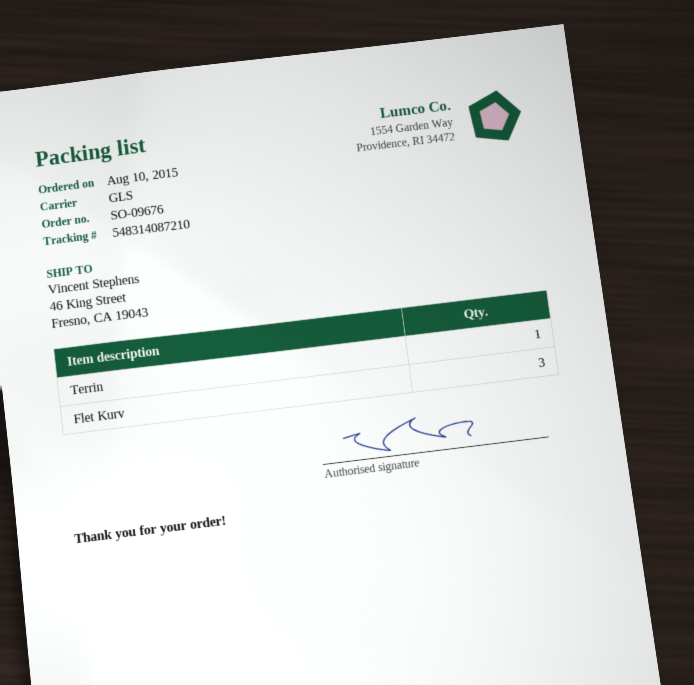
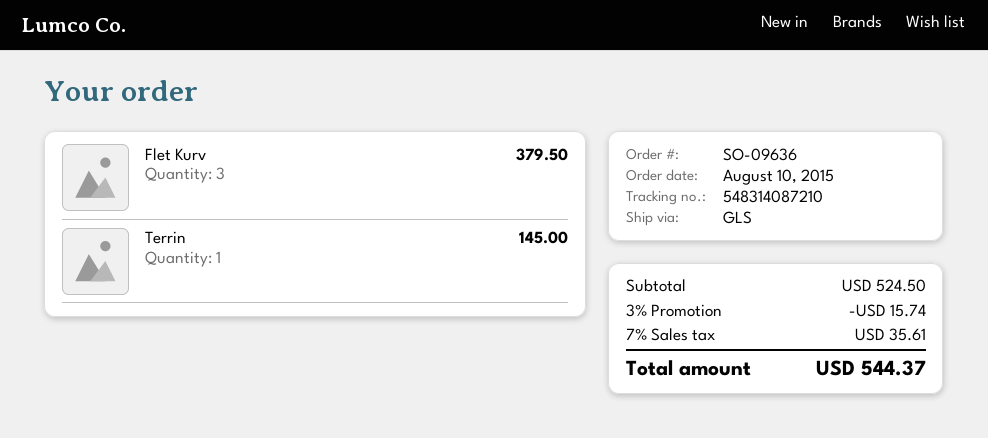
order number: SO-09676 -> SO-09636

